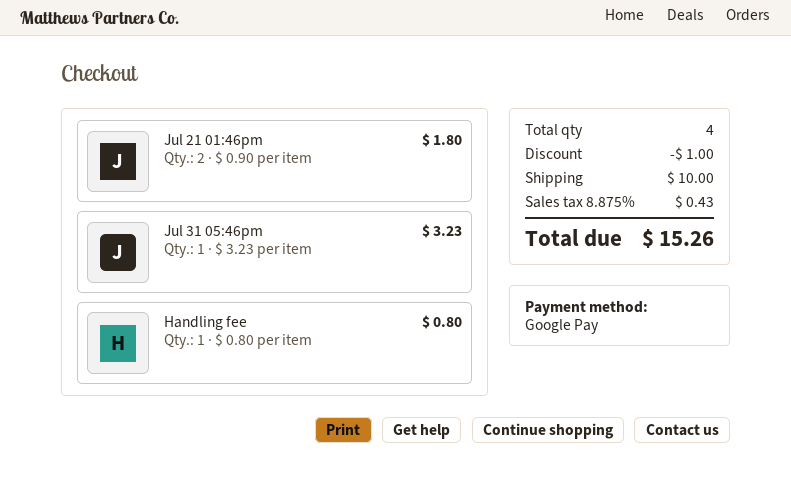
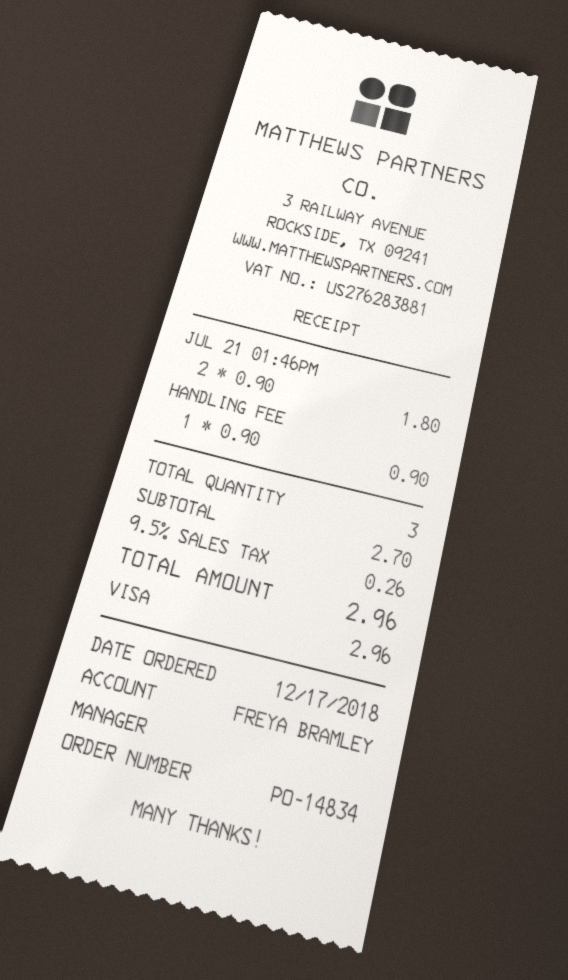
payment method: Google Pay -> Visa
Jul 31 05:46pm: 1 x 3.23 = 3.23 -> none
Handling fee: 1 x 0.80 = 0.80 -> 1 x 0.90 = 0.90
total quantity: 4 -> 3
discount: 1.00 -> none
shipping: 10.00 -> none
tax: 8.875% = 0.43 -> 9.5% = 0.26
total: 15.26 -> 2.96

